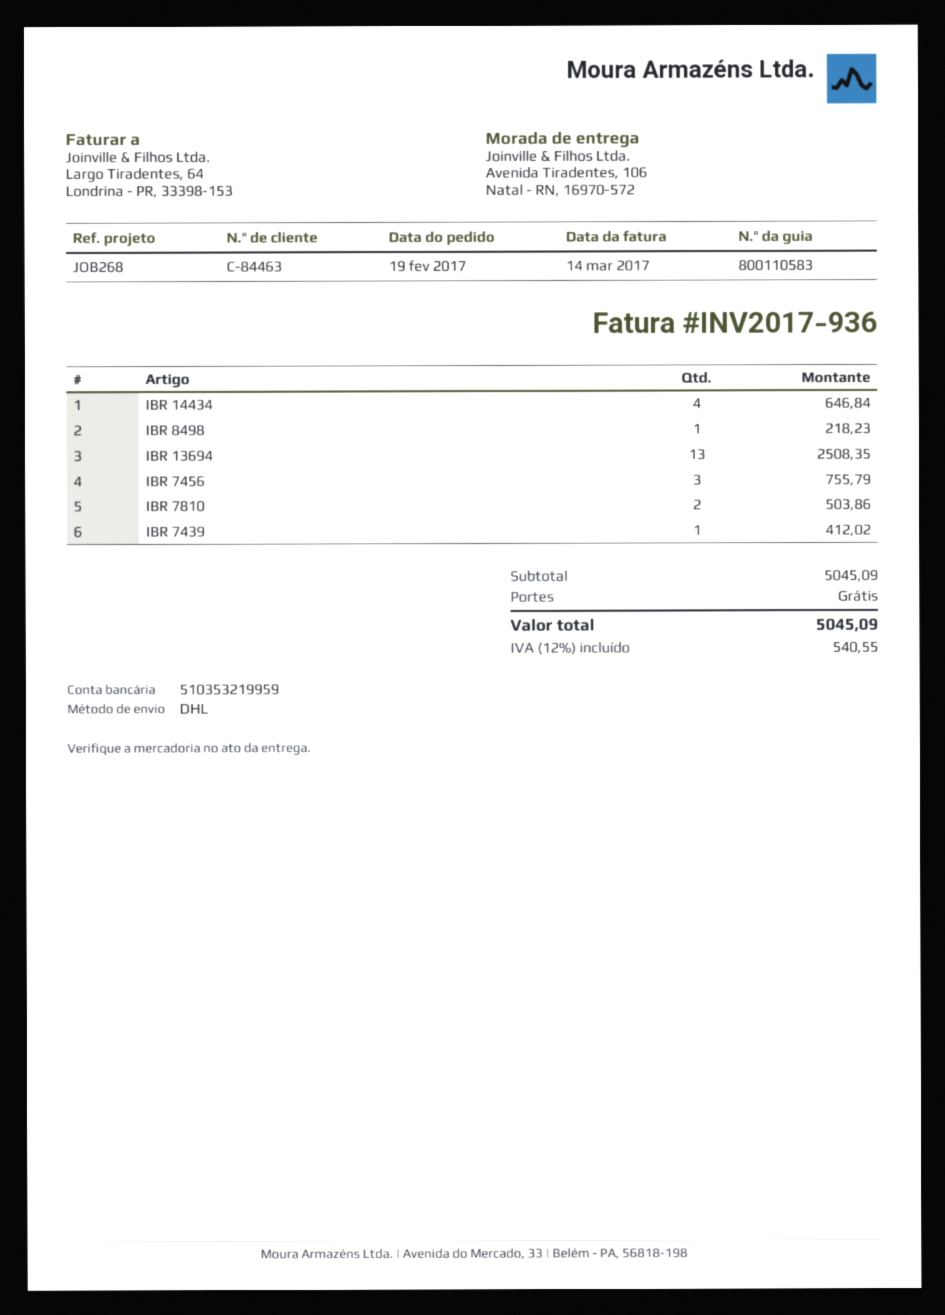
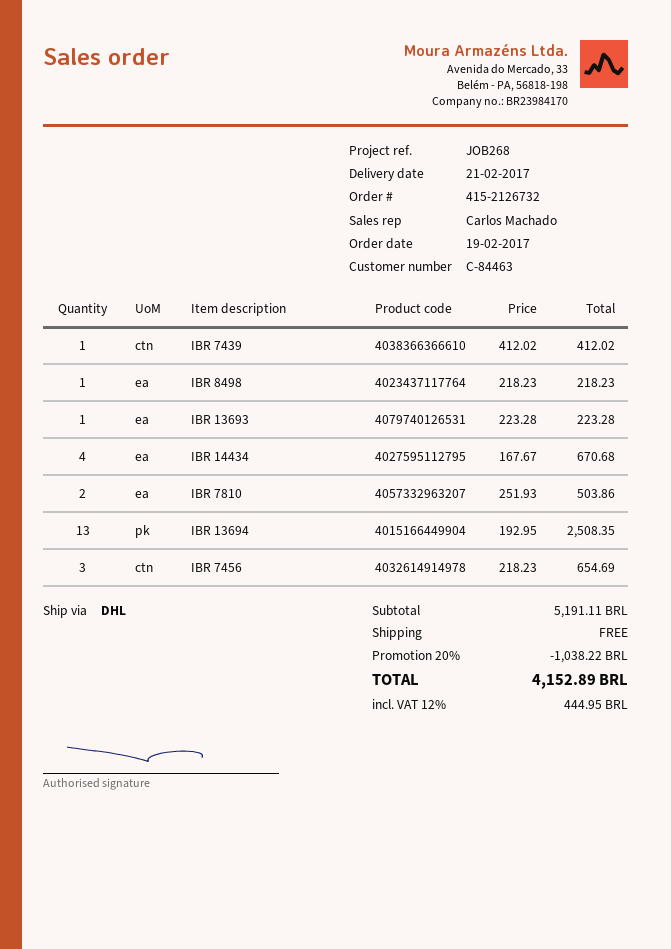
IBR 14434: 4 for 646.84 -> 4 for 670.68
IBR 7456: 3 for 755.79 -> 3 for 654.69
IBR 13693: none -> 1 for 223.28
subtotal: 5045.09 -> 5191.11
discount: none -> 20% = 1038.22
tax: 12% = 540.55 -> 12% = 444.95
total: 5045.09 -> 4152.89

